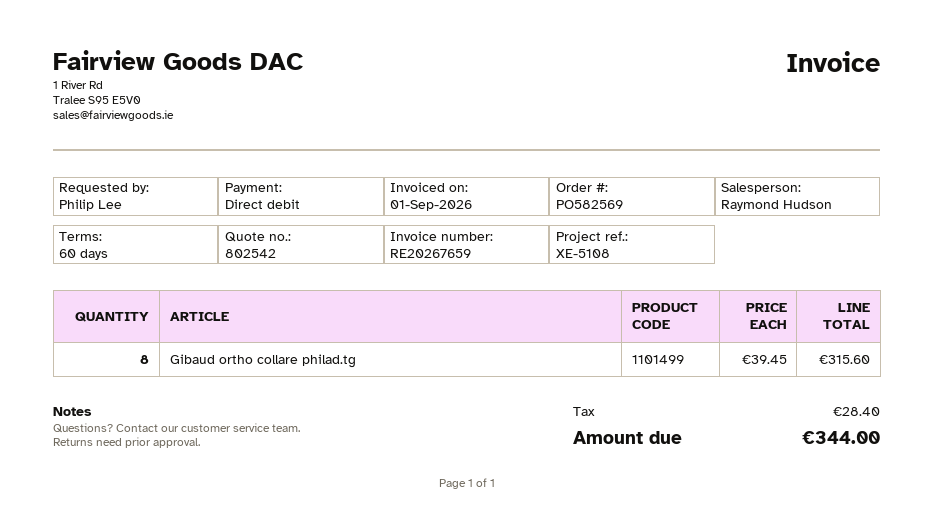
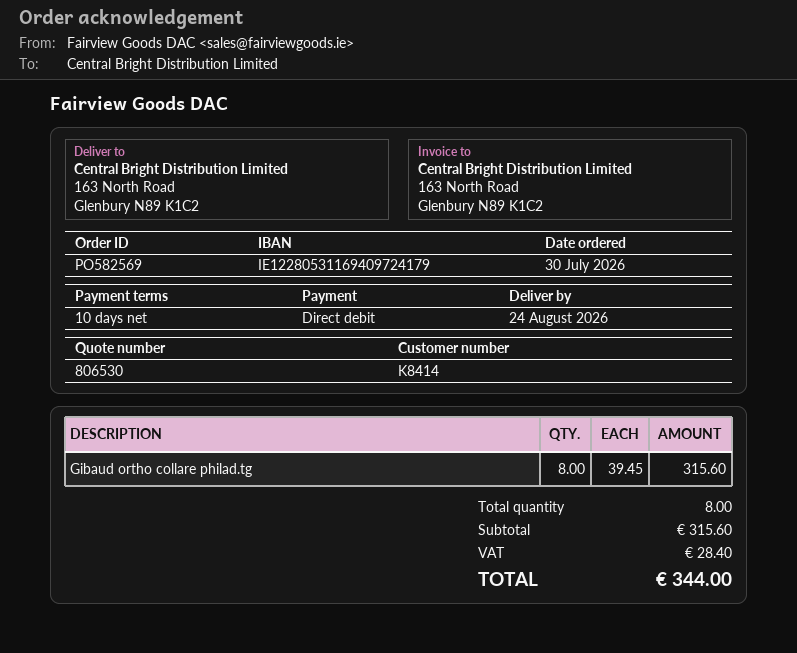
quote number: 802542 -> 806530
payment terms: 60 days -> 10 days

